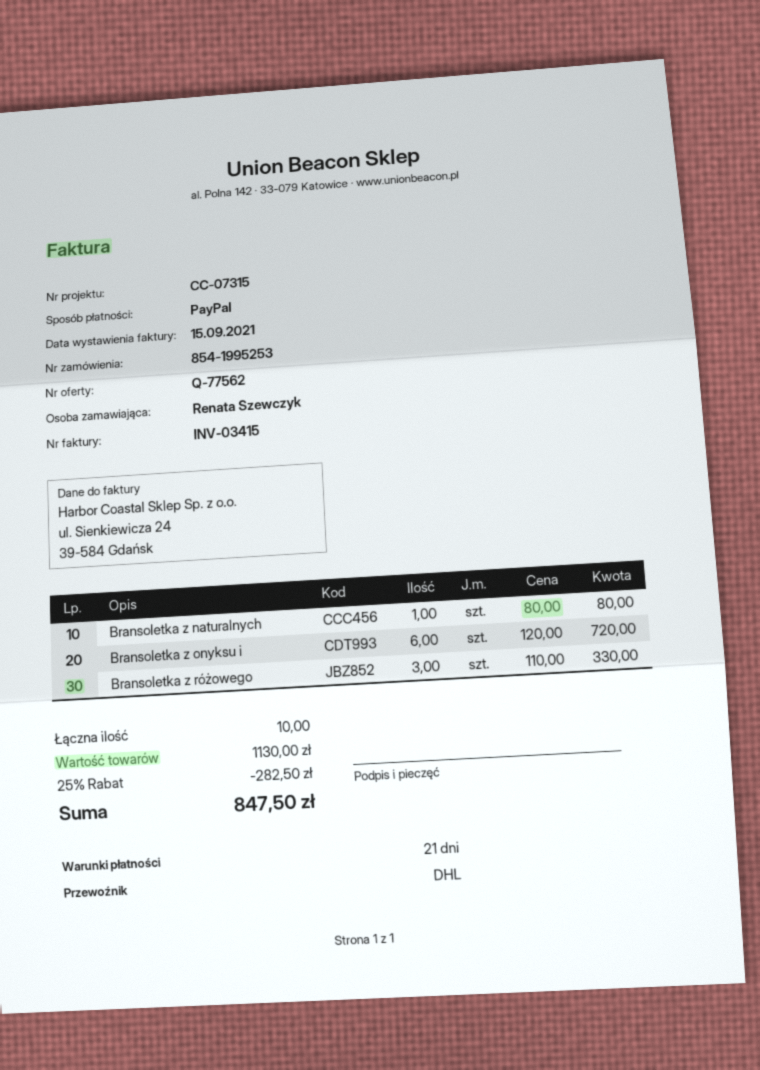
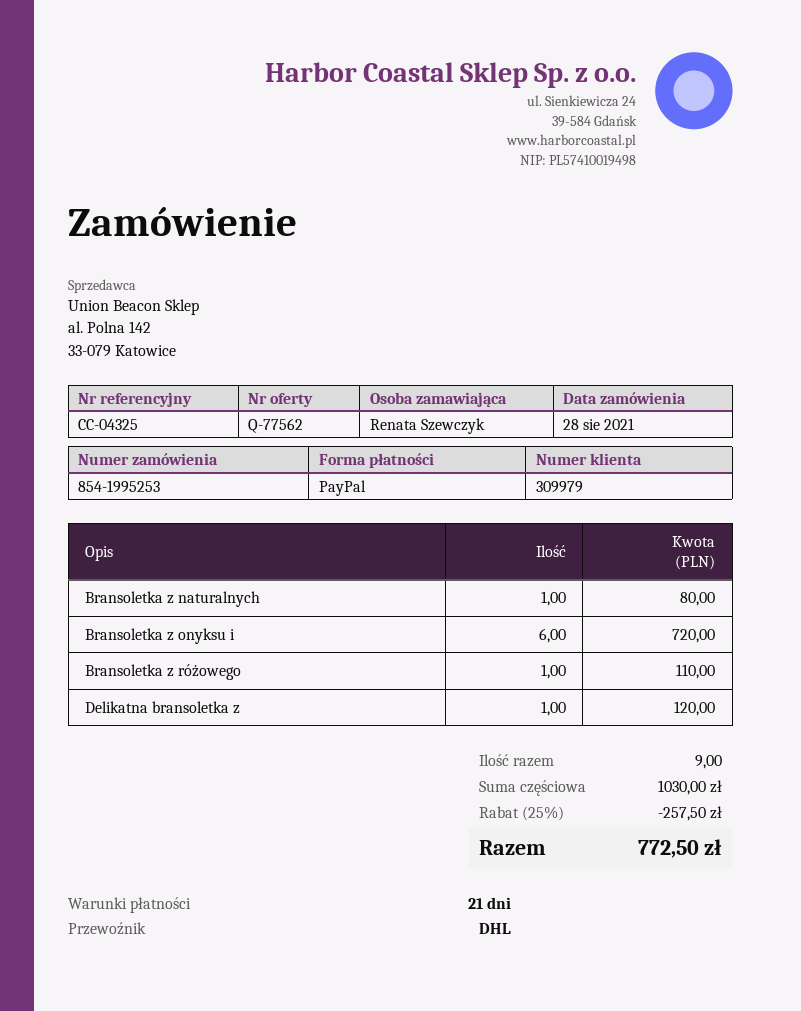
reference: CC-07315 -> CC-04325
Bransoletka z różowego: 3 for 330.00 -> 1 for 110.00
Delikatna bransoletka z: none -> 1 for 120.00
total quantity: 10 -> 9
subtotal: 1130.00 -> 1030.00
discount: 25% = 282.50 -> 25% = 257.50
total: 847.50 -> 772.50

